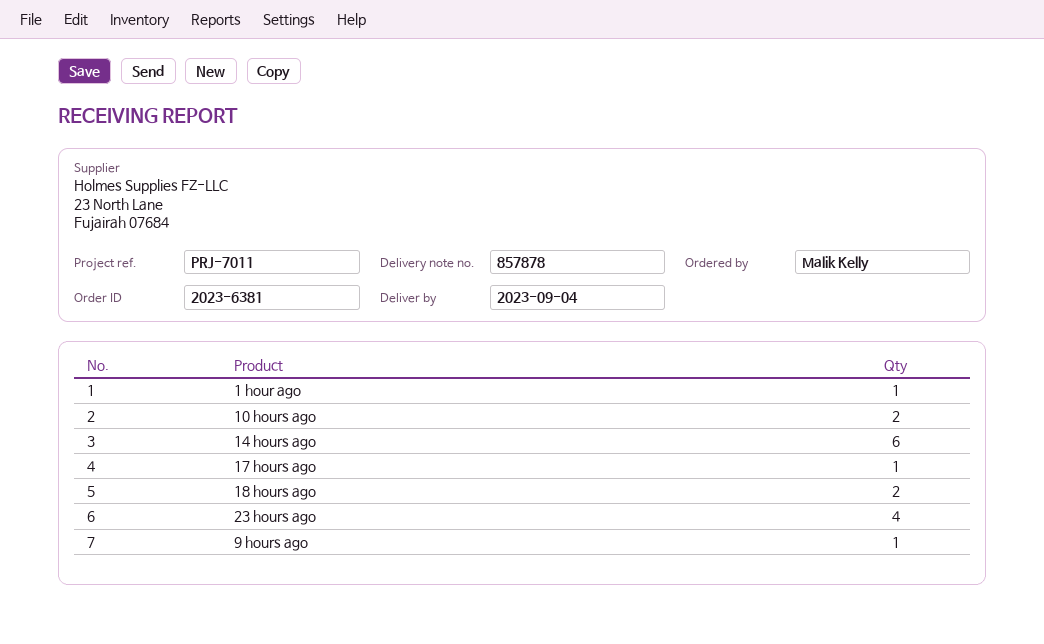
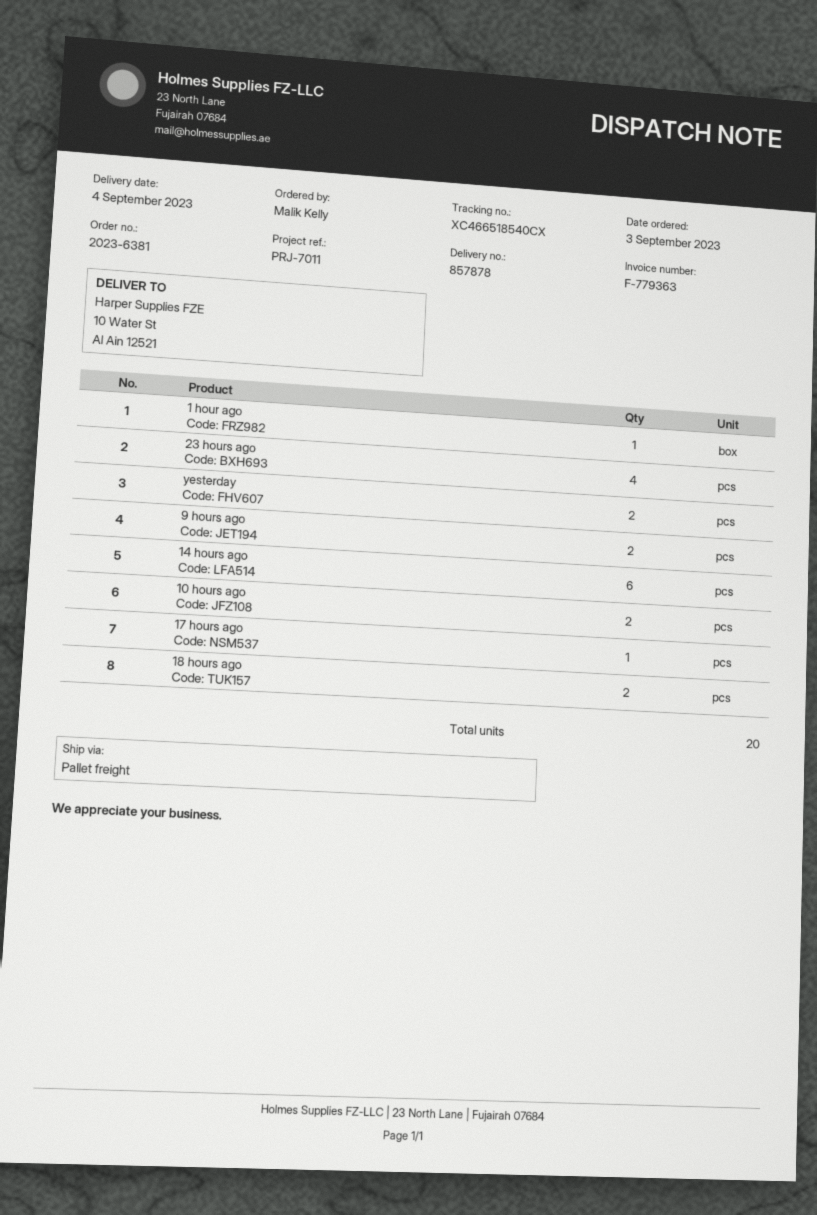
9 hours ago: 1 -> 2
yesterday: none -> 2

